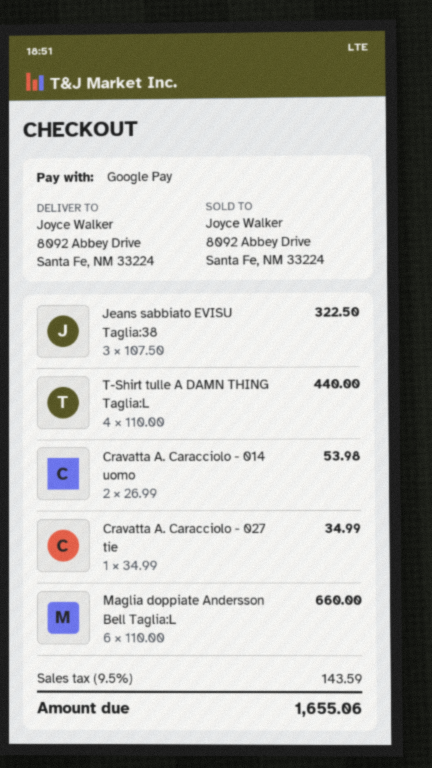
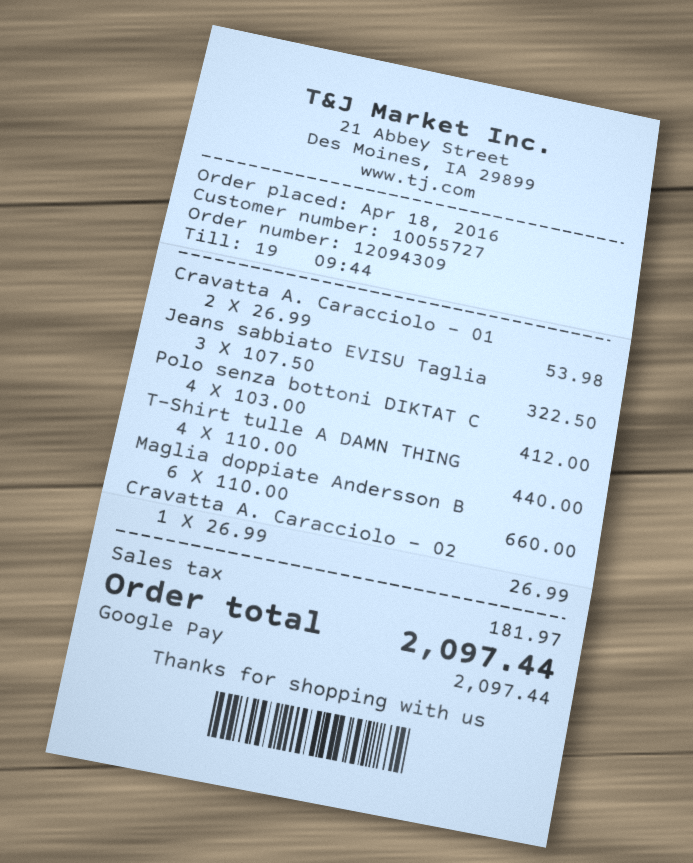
Cravatta A. Caracciolo - 027 tie: 1 x 34.99 = 34.99 -> 1 x 26.99 = 26.99
Polo senza bottoni DIKTAT C: none -> 4 x 103.00 = 412.00
tax: 143.59 -> 181.97
total: 1655.06 -> 2097.44

